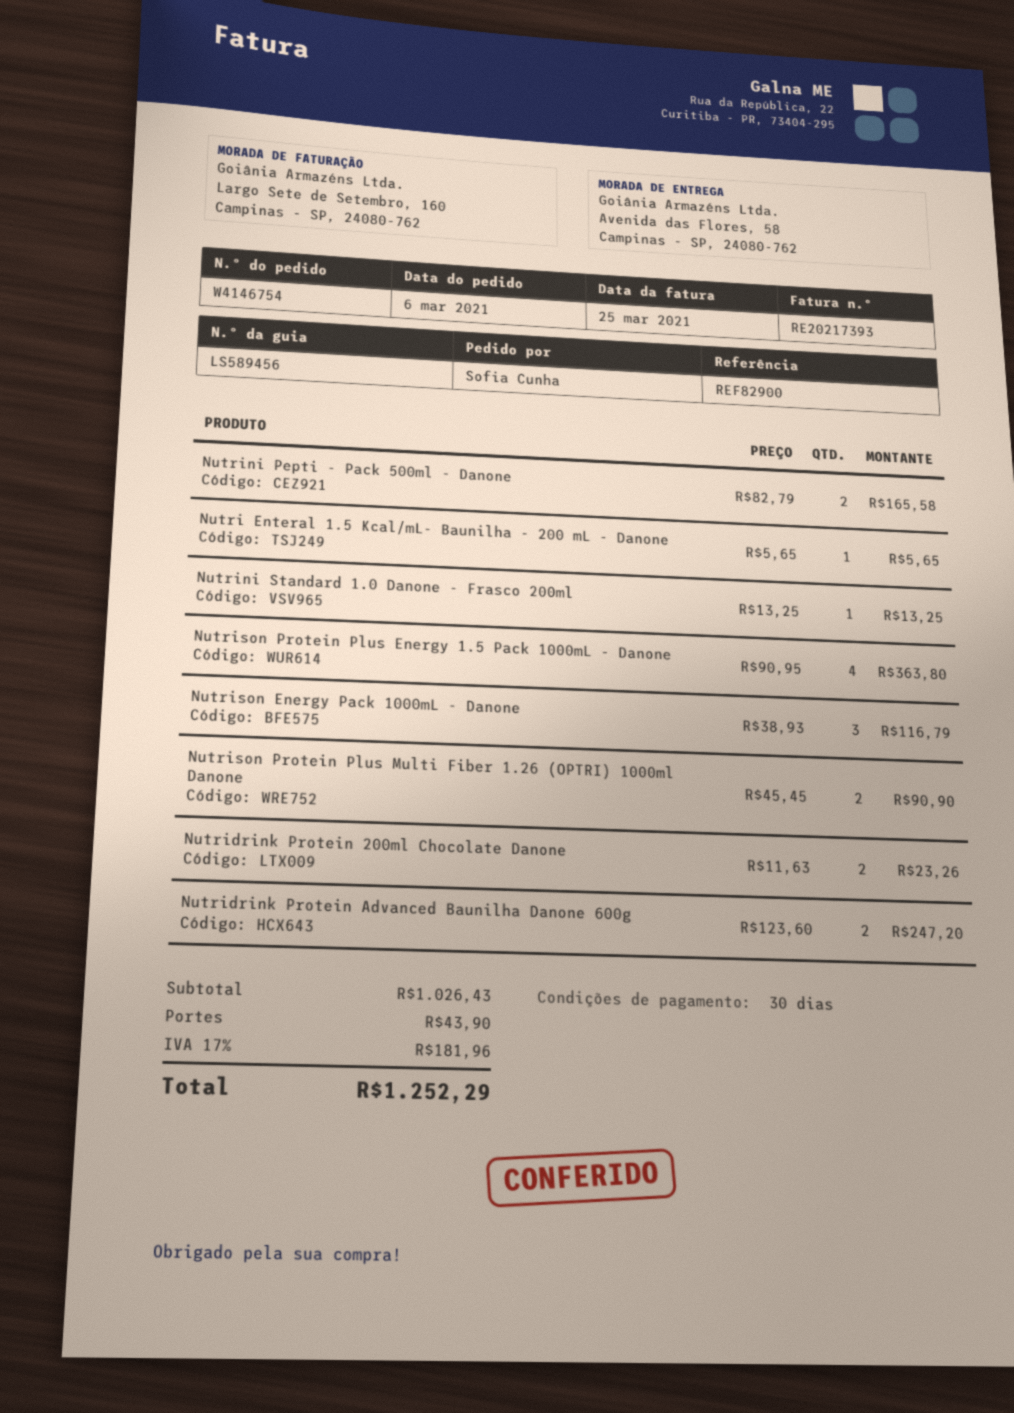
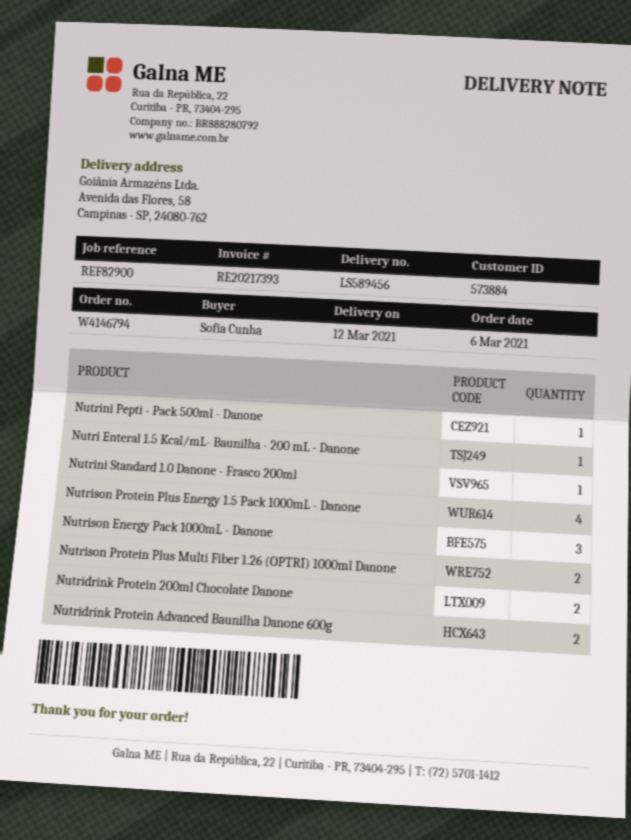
order number: W4146754 -> W4146794
Nutrini Pepti - Pack 500ml - Danone: 2 -> 1

